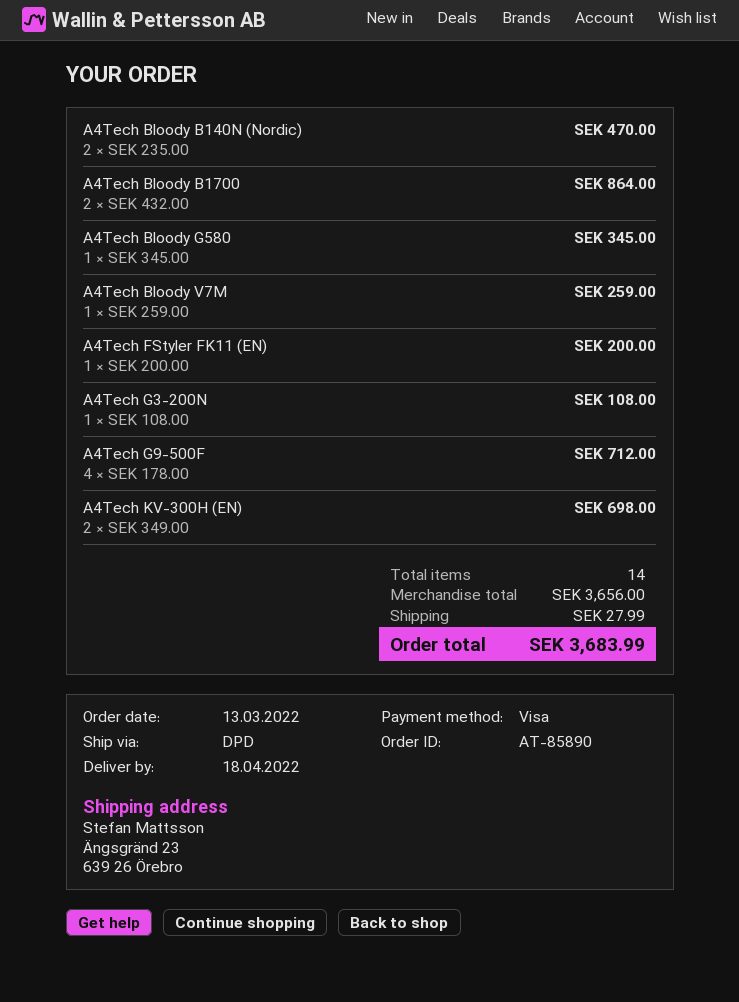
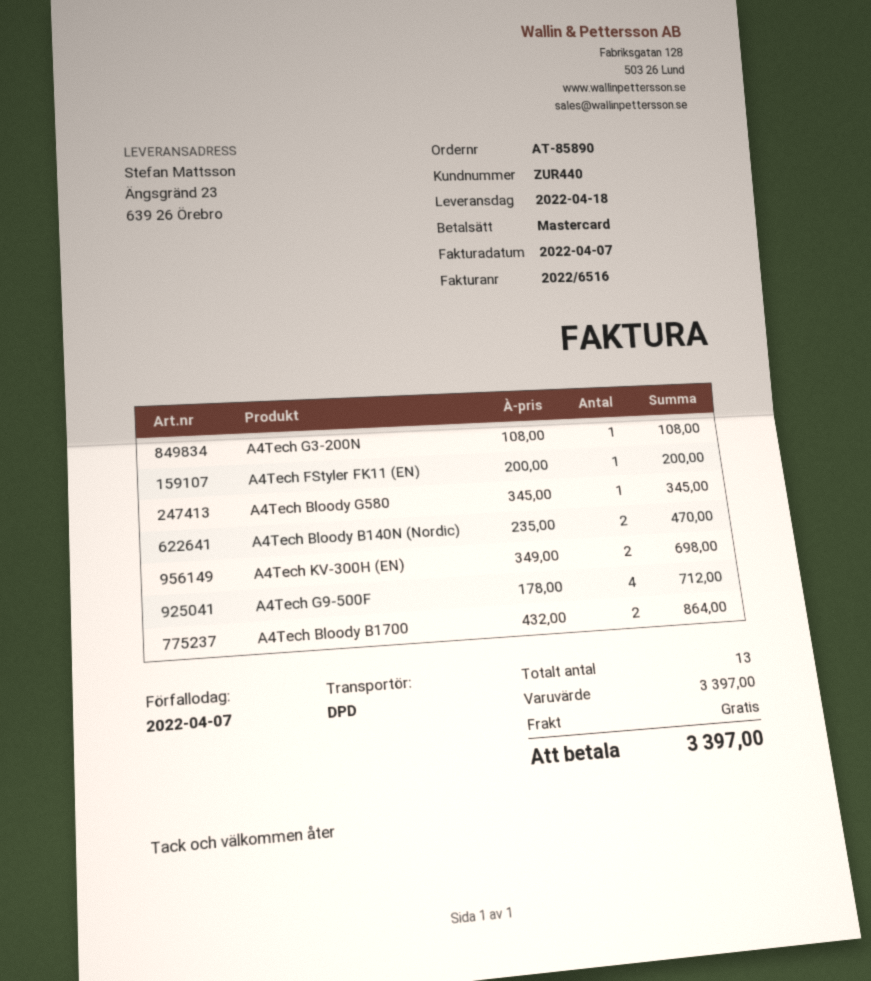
payment method: Visa -> Mastercard
A4Tech Bloody V7M: 1 x 259.00 = 259.00 -> none
total quantity: 14 -> 13
subtotal: 3656.00 -> 3397.00
shipping: 27.99 -> 0.00
total: 3683.99 -> 3397.00

